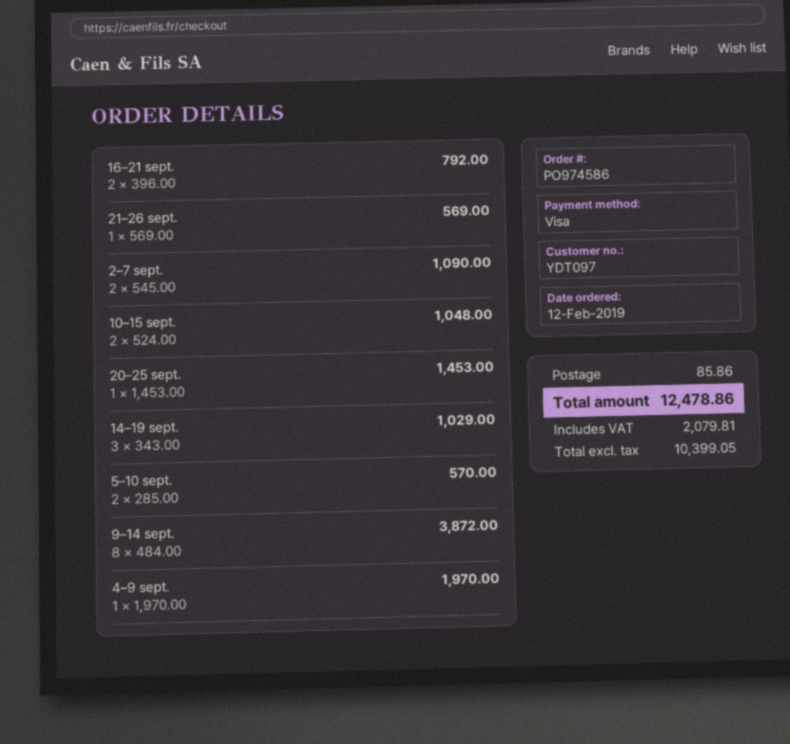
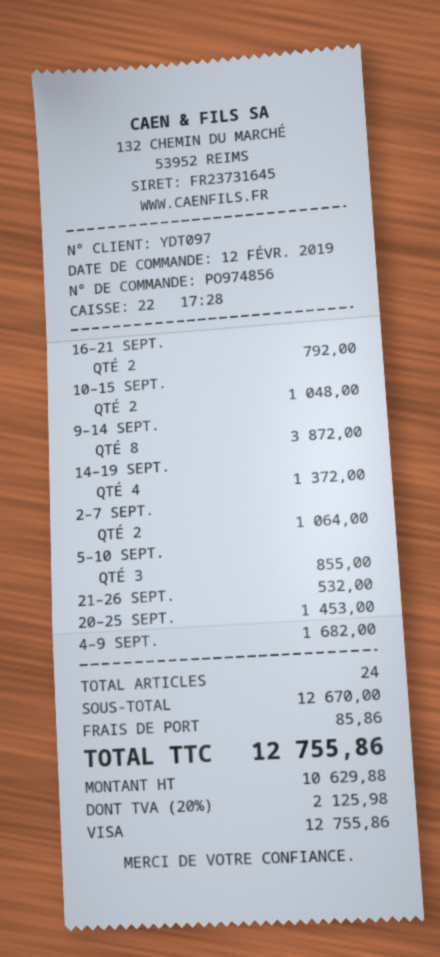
order number: PO974586 -> PO974856
21–26 sept.: 1 for 569.00 -> 1 for 532.00
2–7 sept.: 2 for 1090.00 -> 2 for 1064.00
14–19 sept.: 3 for 1029.00 -> 4 for 1372.00
5–10 sept.: 2 for 570.00 -> 3 for 855.00
4–9 sept.: 1 for 1970.00 -> 1 for 1682.00
net: 10399.05 -> 10629.88
tax: 2079.81 -> 2125.98
total: 12478.86 -> 12755.86

